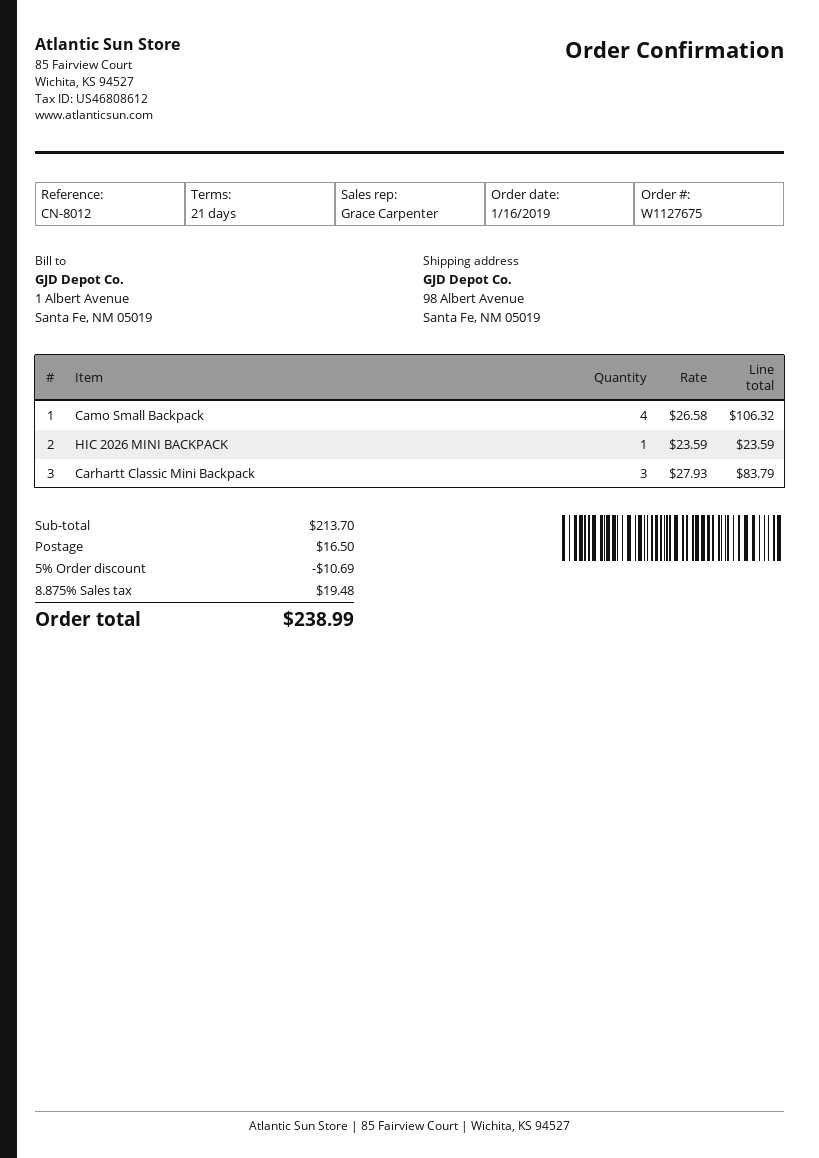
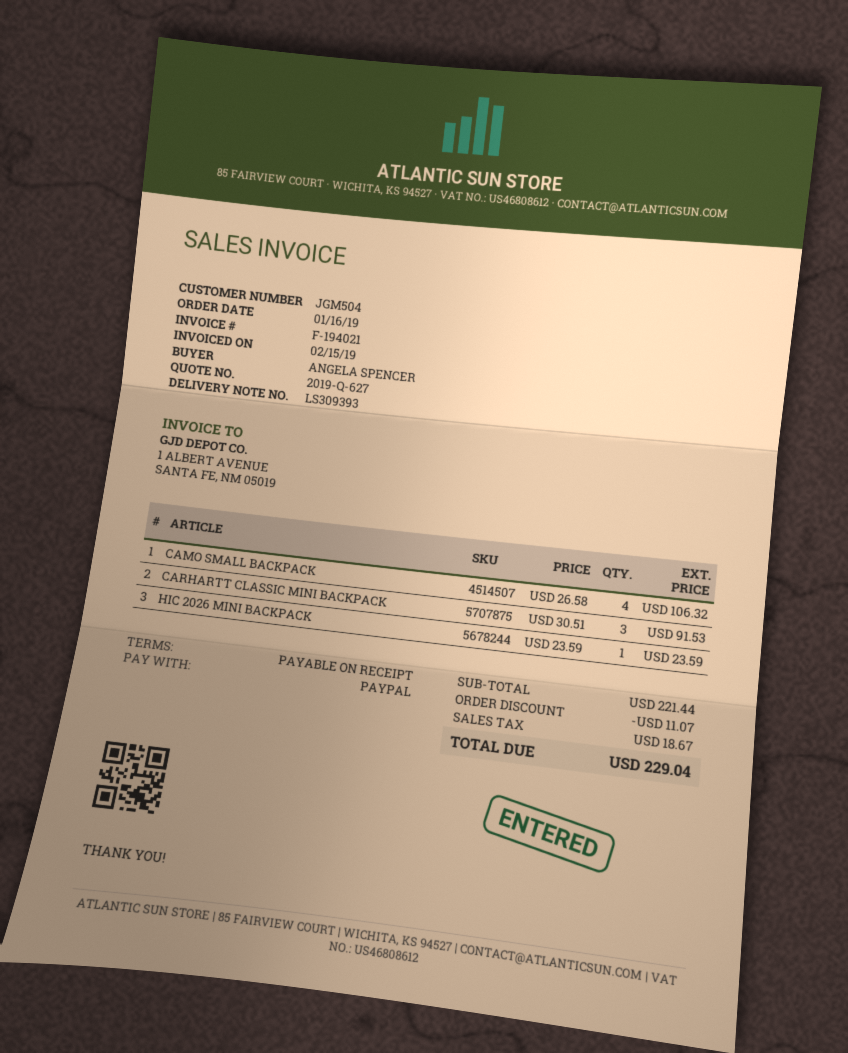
payment terms: 21 days -> on receipt
Carhartt Classic Mini Backpack: 3 x 27.93 = 83.79 -> 3 x 30.51 = 91.53
subtotal: 213.70 -> 221.44
discount: 10.69 -> 11.07
shipping: 16.50 -> none
tax: 19.48 -> 18.67
total: 238.99 -> 229.04

